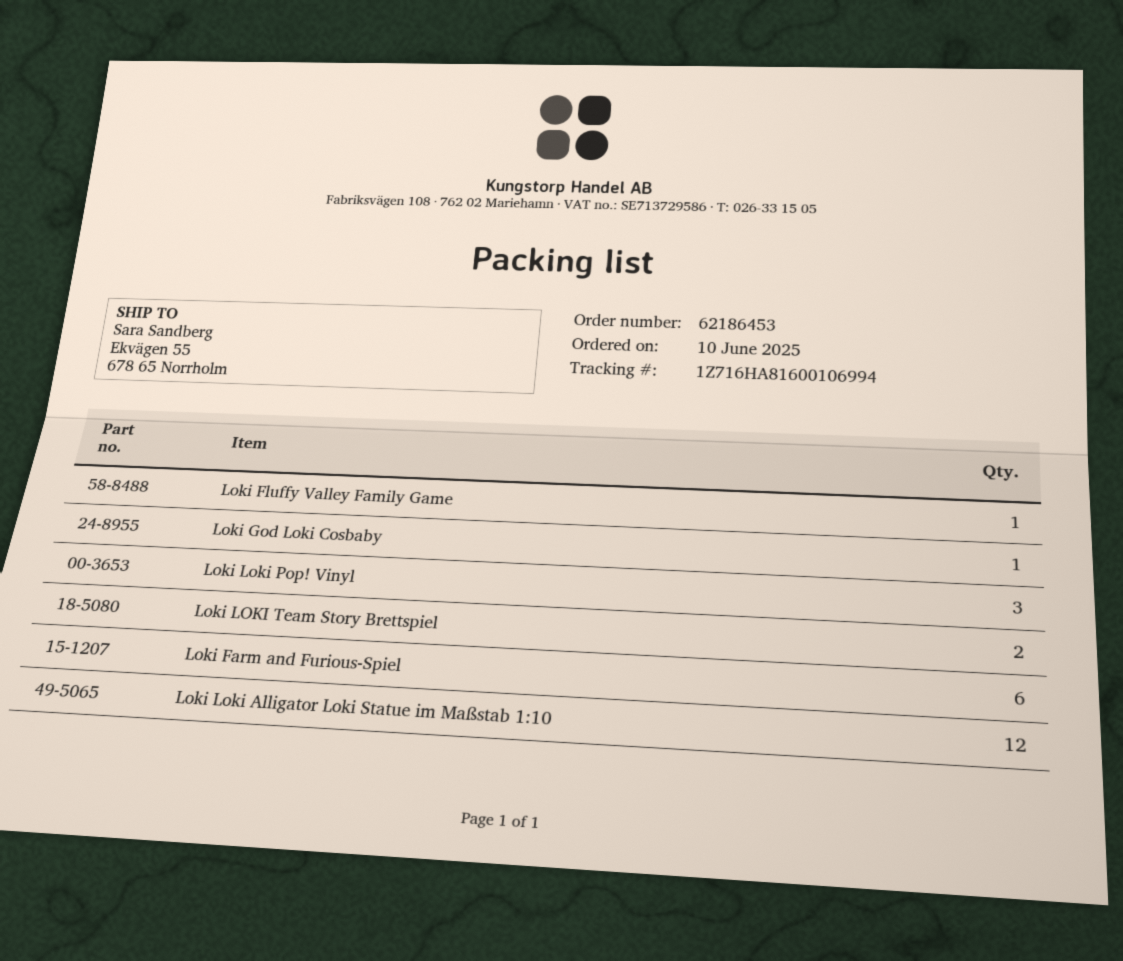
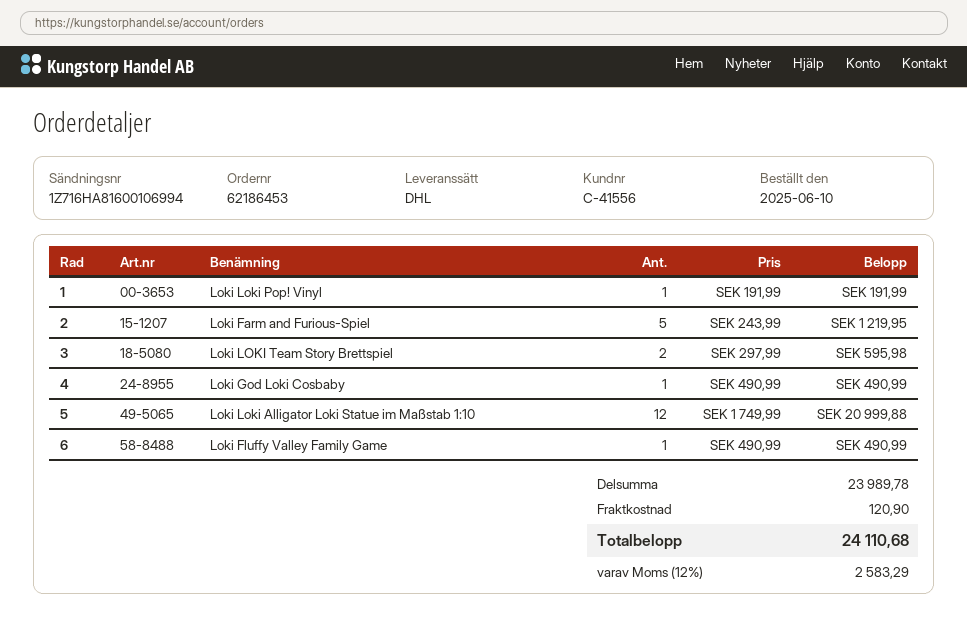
Loki Loki Pop! Vinyl: 3 -> 1
Loki Farm and Furious-Spiel: 6 -> 5

